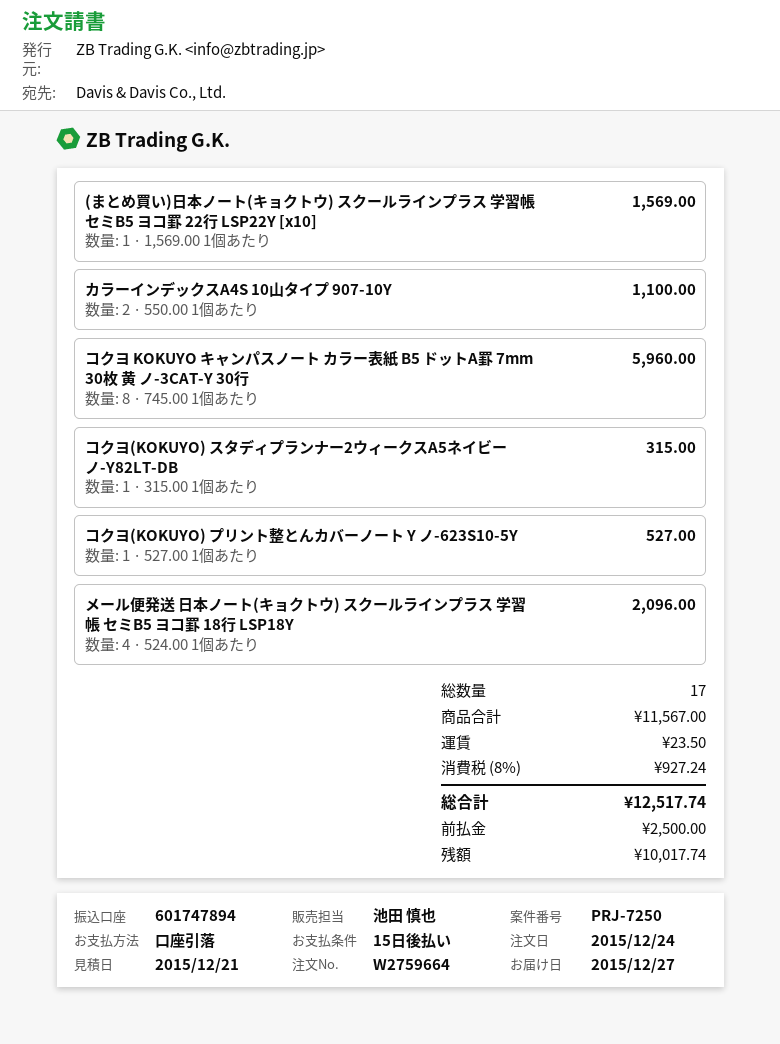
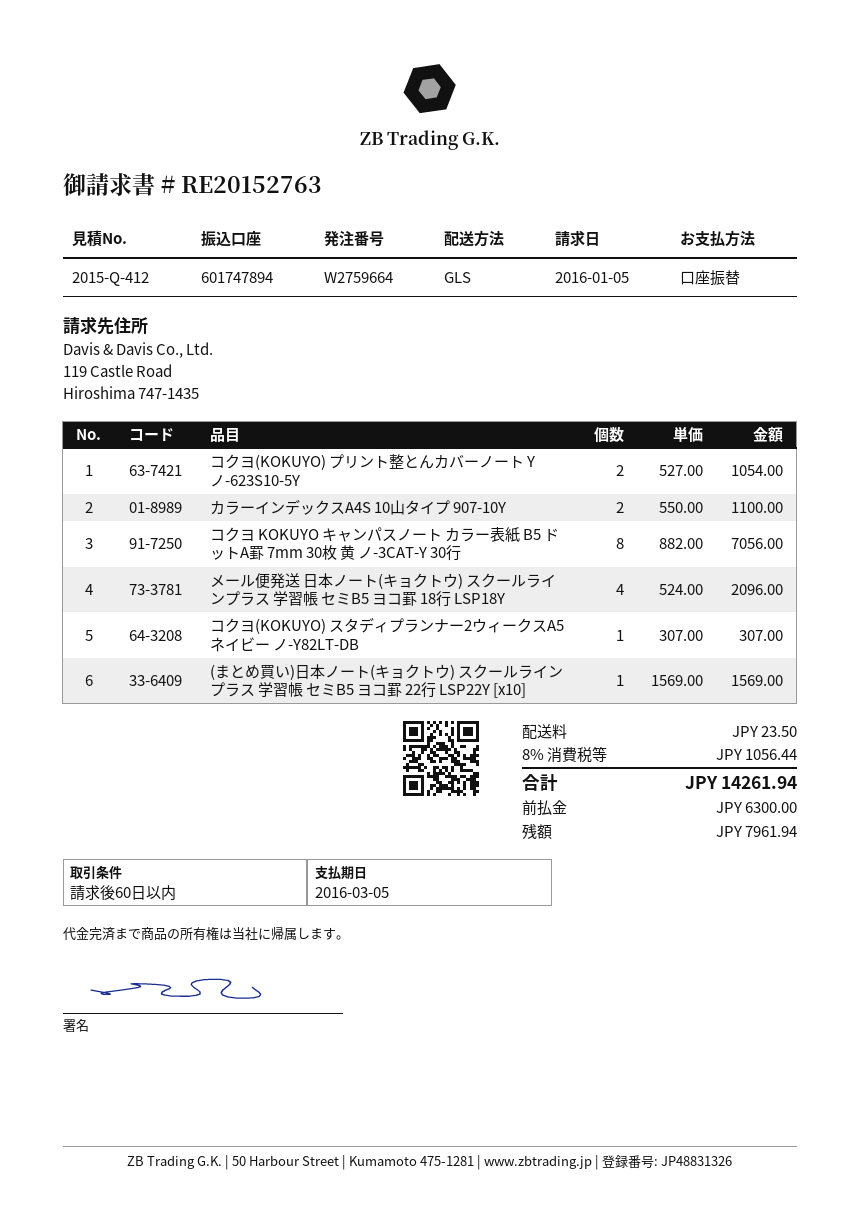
payment terms: 15 days -> 60 days
コクヨ KOKUYO キャンパスノート カラー表紙 B5 ドットA罫 7mm 30枚 黄 ノ-3CAT-Y 30行: 8 x 745.00 = 5960.00 -> 8 x 882.00 = 7056.00
コクヨ(KOKUYO) スタディプランナー2ウィークスA5ネイビー ノ-Y82LT-DB: 1 x 315.00 = 315.00 -> 1 x 307.00 = 307.00
コクヨ(KOKUYO) プリント整とんカバーノート Y ノ-623S10-5Y: 1 x 527.00 = 527.00 -> 2 x 527.00 = 1054.00
tax: 8% = 927.24 -> 8% = 1056.44
total: 12517.74 -> 14261.94
deposit: 2500.00 -> 6300.00
balance: 10017.74 -> 7961.94

